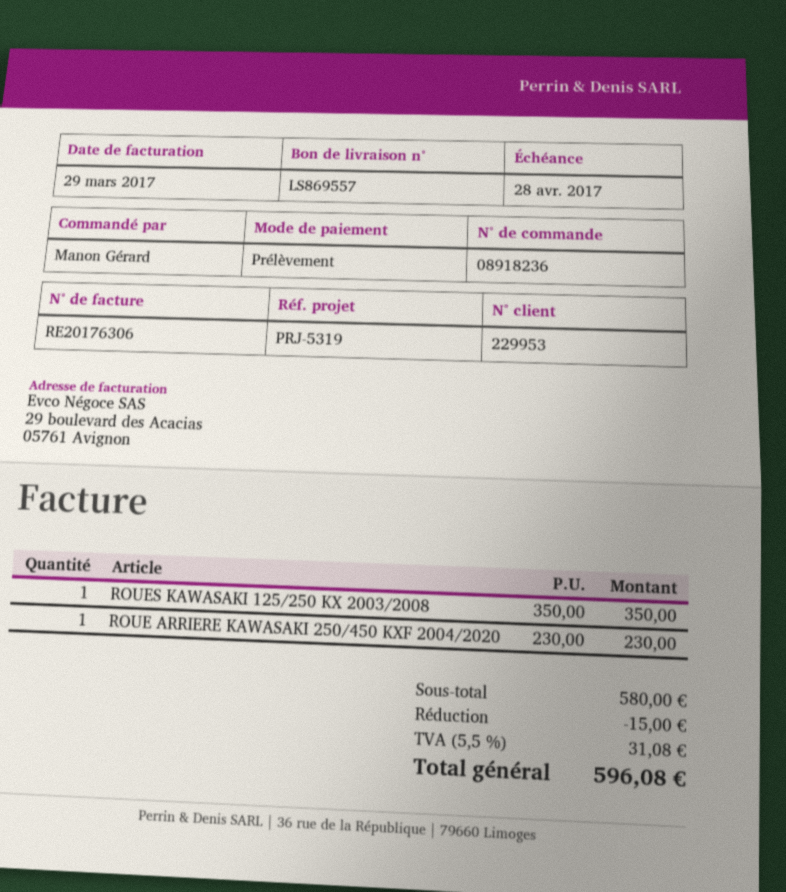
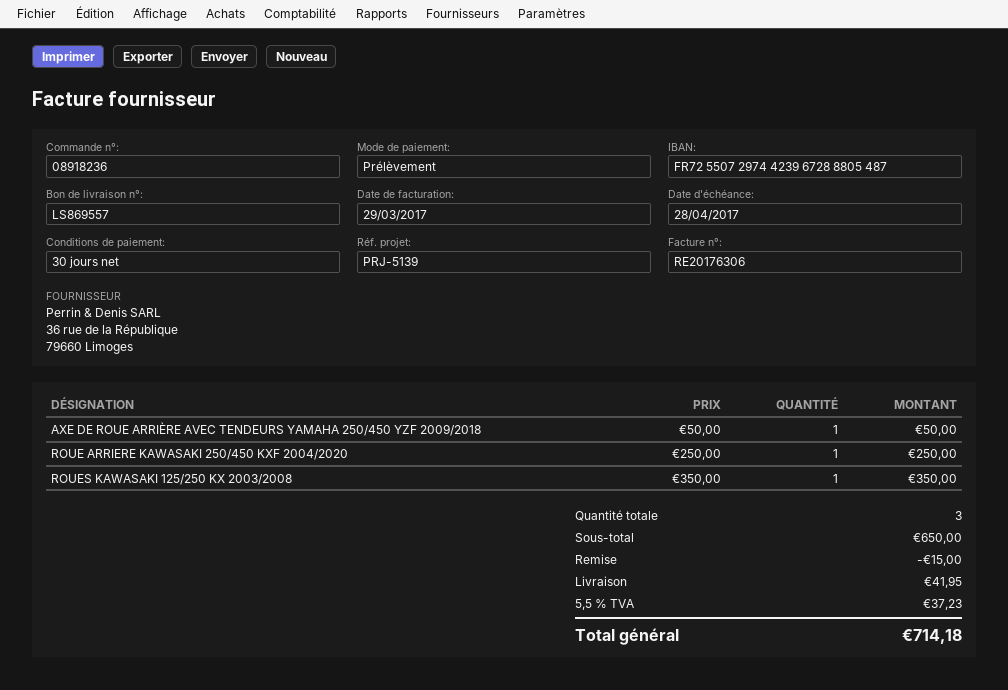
reference: PRJ-5319 -> PRJ-5139
ROUE ARRIERE KAWASAKI 250/450 KXF 2004/2020: 1 x 230.00 = 230.00 -> 1 x 250.00 = 250.00
AXE DE ROUE ARRIÈRE AVEC TENDEURS YAMAHA 250/450 YZF 2009/2018: none -> 1 x 50.00 = 50.00
subtotal: 580.00 -> 650.00
shipping: none -> 41.95
tax: 5.5% = 31.08 -> 5.5% = 37.23
total: 596.08 -> 714.18

